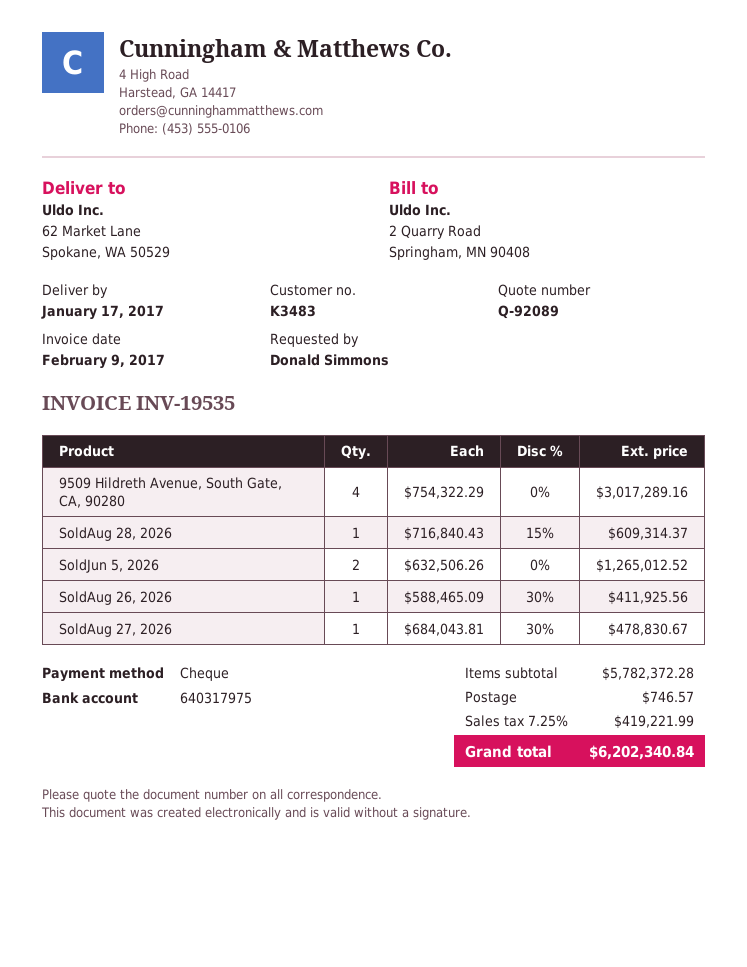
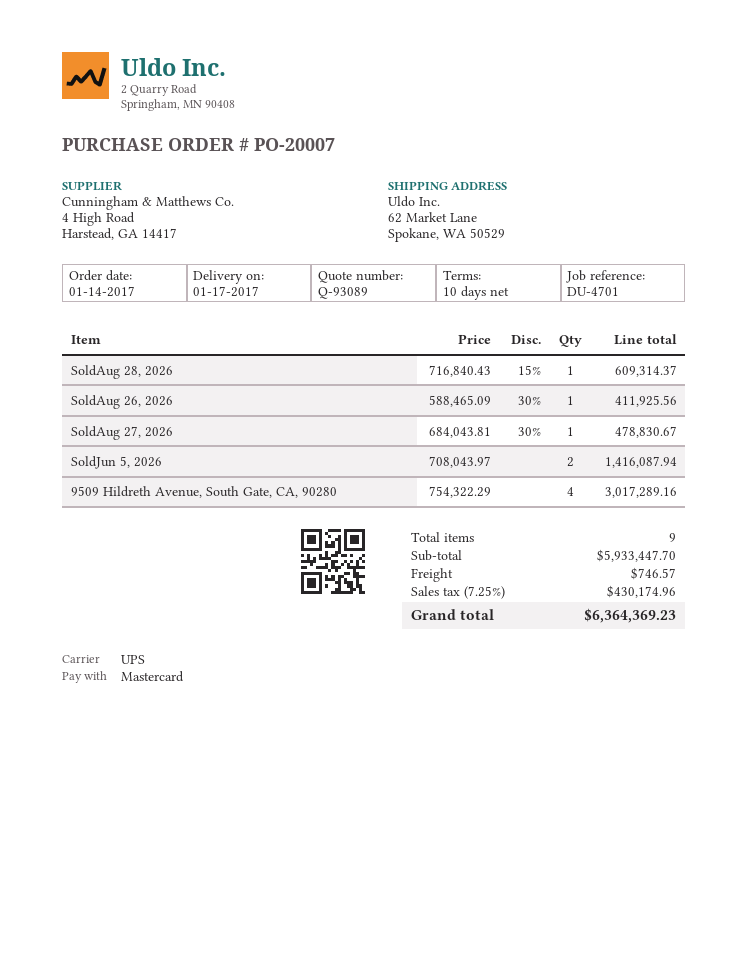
quote number: Q-92089 -> Q-93089
payment method: cheque -> Mastercard
SoldJun 5, 2026: 2 x 632506.26 = 1265012.52 -> 2 x 708043.97 = 1416087.94
subtotal: 5782372.28 -> 5933447.70
tax: 7.25% = 419221.99 -> 7.25% = 430174.96
total: 6202340.84 -> 6364369.23

